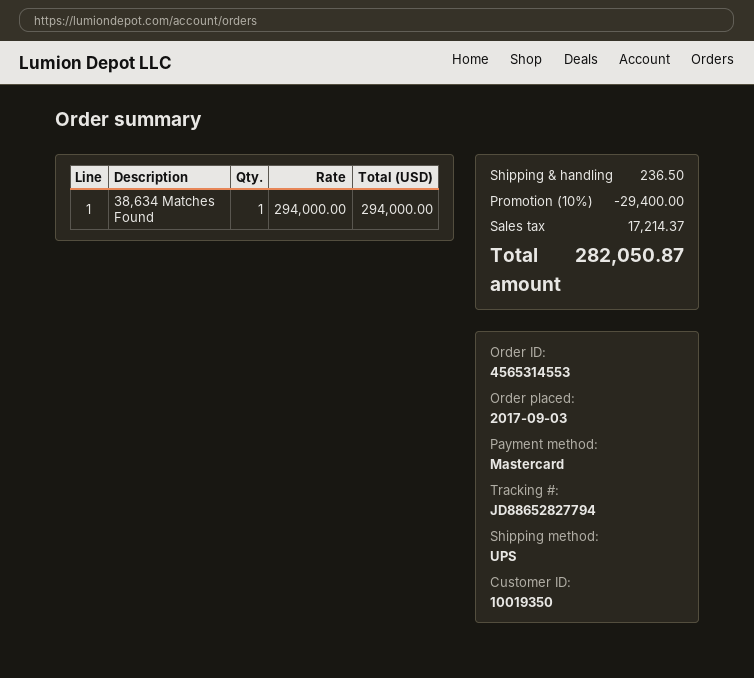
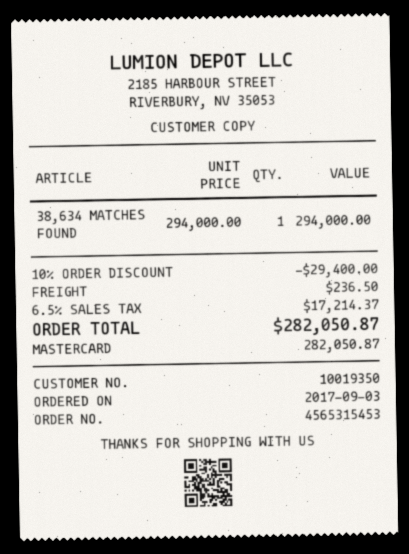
order number: 4565314553 -> 4565315453

